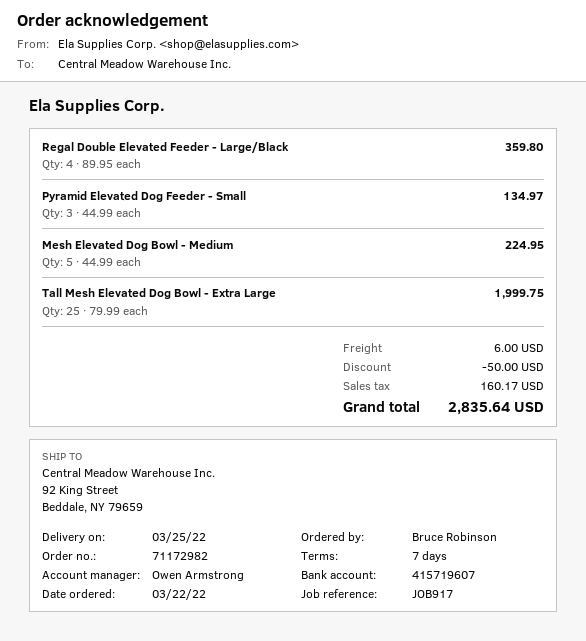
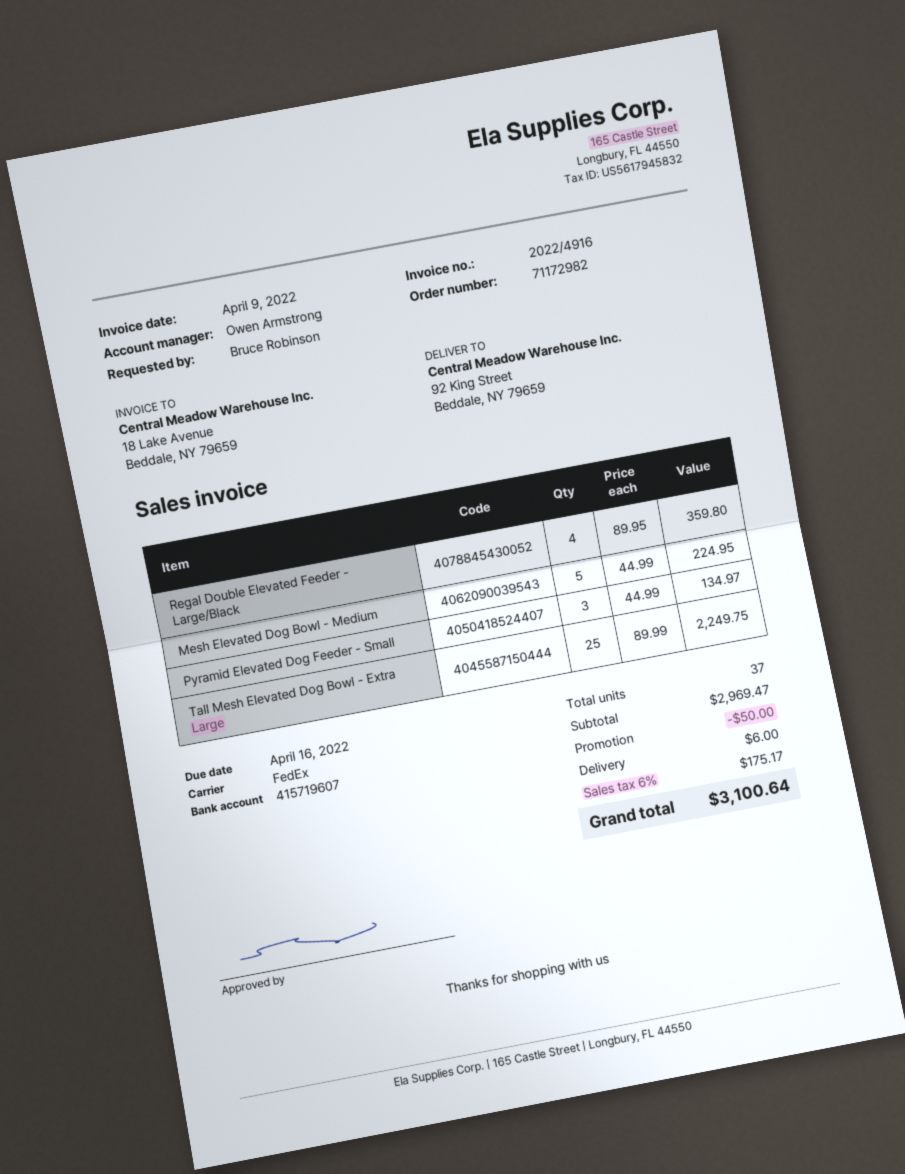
Tall Mesh Elevated Dog Bowl - Extra Large: 25 x 79.99 = 1999.75 -> 25 x 89.99 = 2249.75
tax: 160.17 -> 175.17
total: 2835.64 -> 3100.64

